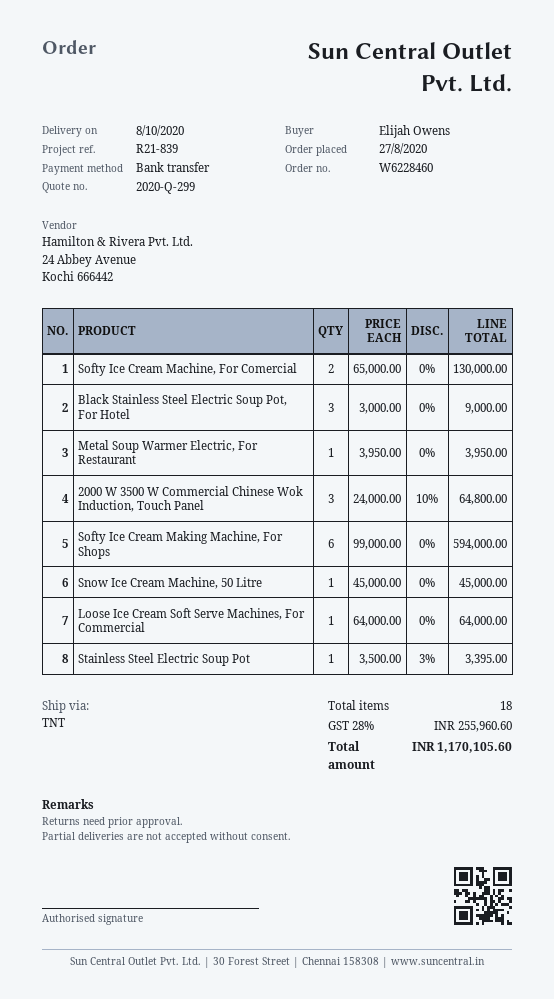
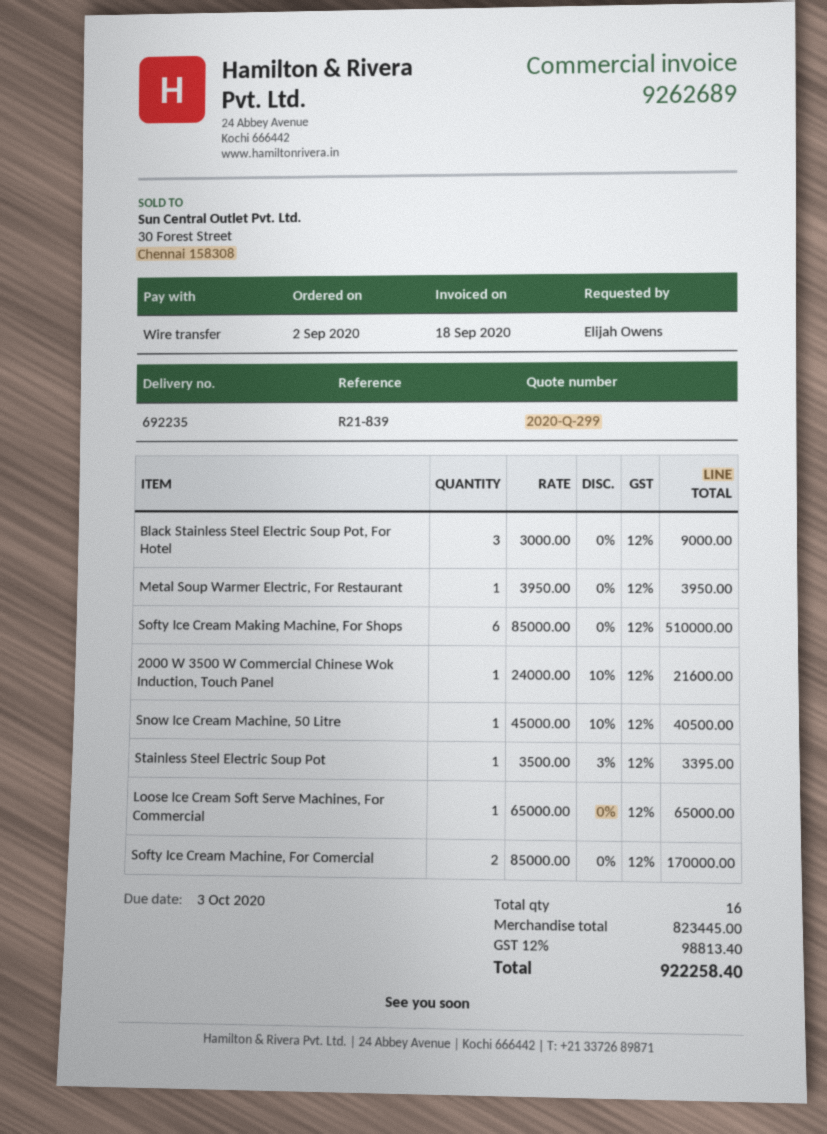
order date: 2020-08-27 -> 2020-09-02
Softy Ice Cream Machine, For Comercial: 2 x 65000.00 = 130000.00 -> 2 x 85000.00 = 170000.00
2000 W 3500 W Commercial Chinese Wok Induction, Touch Panel: 3 x 24000.00 - 10% = 64800.00 -> 1 x 24000.00 - 10% = 21600.00
Softy Ice Cream Making Machine, For Shops: 6 x 99000.00 = 594000.00 -> 6 x 85000.00 = 510000.00
Snow Ice Cream Machine, 50 Litre: 1 x 45000.00 = 45000.00 -> 1 x 45000.00 - 10% = 40500.00
Loose Ice Cream Soft Serve Machines, For Commercial: 1 x 64000.00 = 64000.00 -> 1 x 65000.00 = 65000.00
total quantity: 18 -> 16
tax: 28% = 255960.60 -> 12% = 98813.40
total: 1170105.60 -> 922258.40

